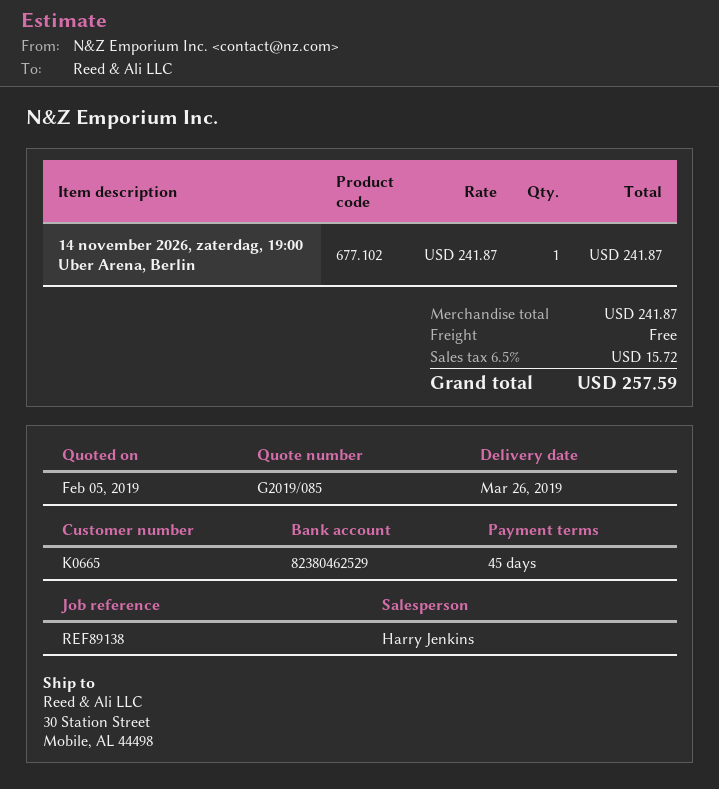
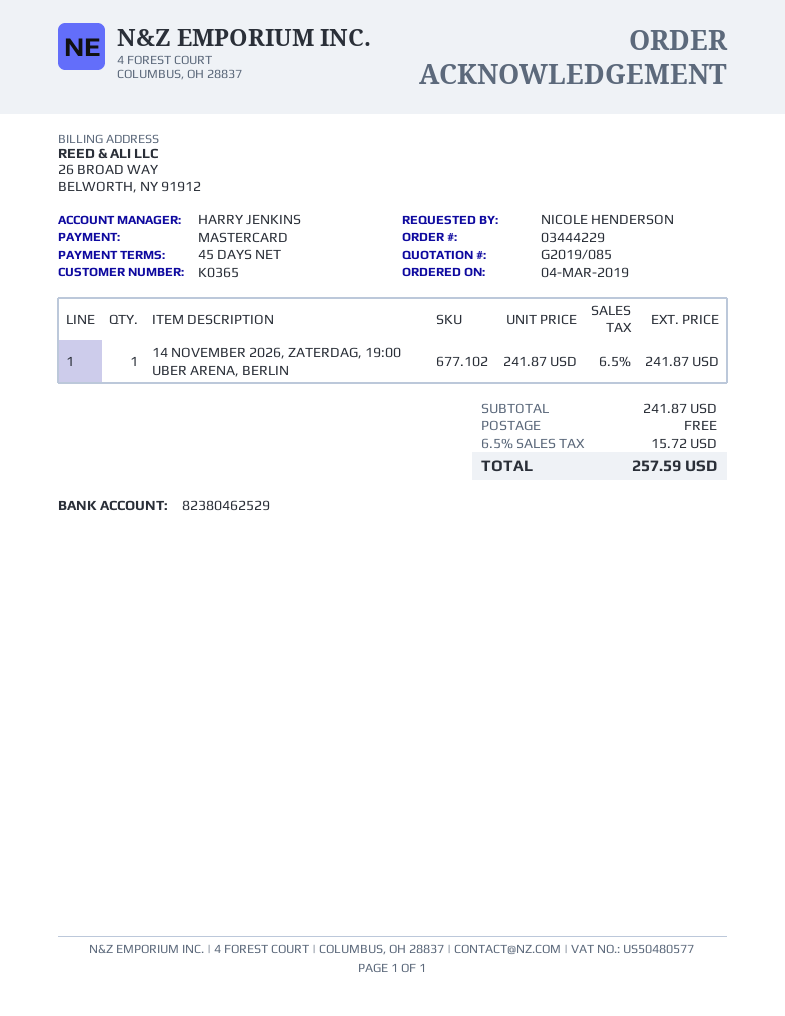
customer number: K0665 -> K0365

